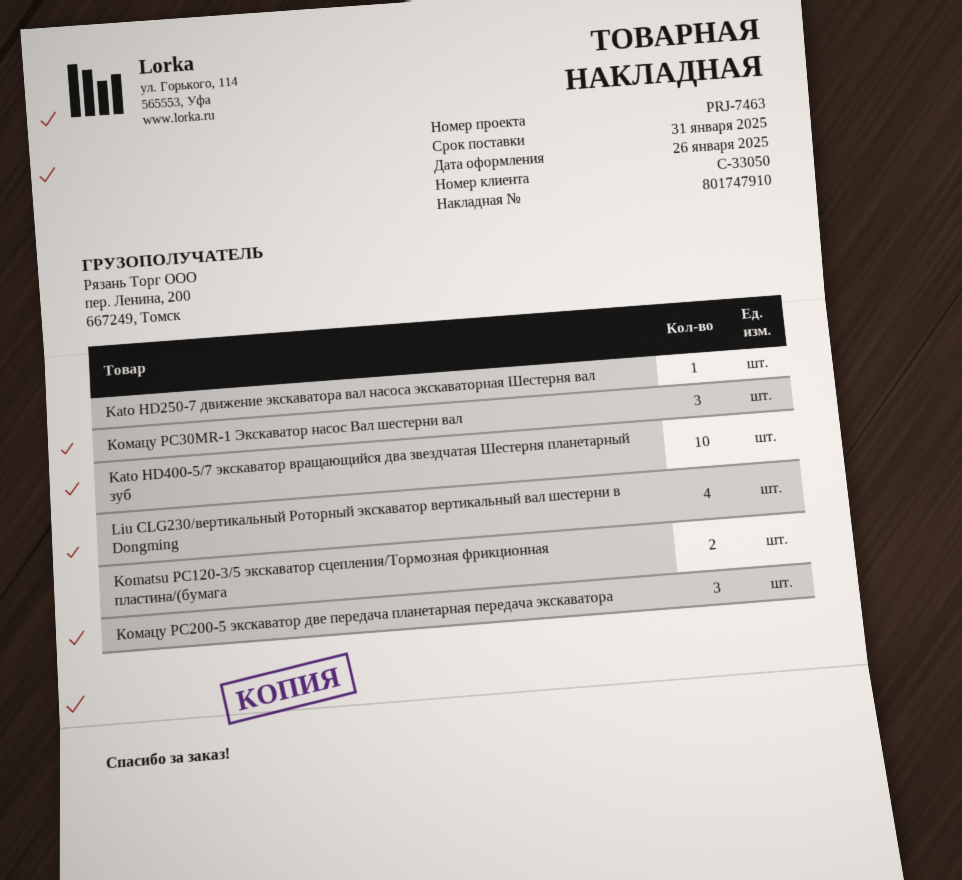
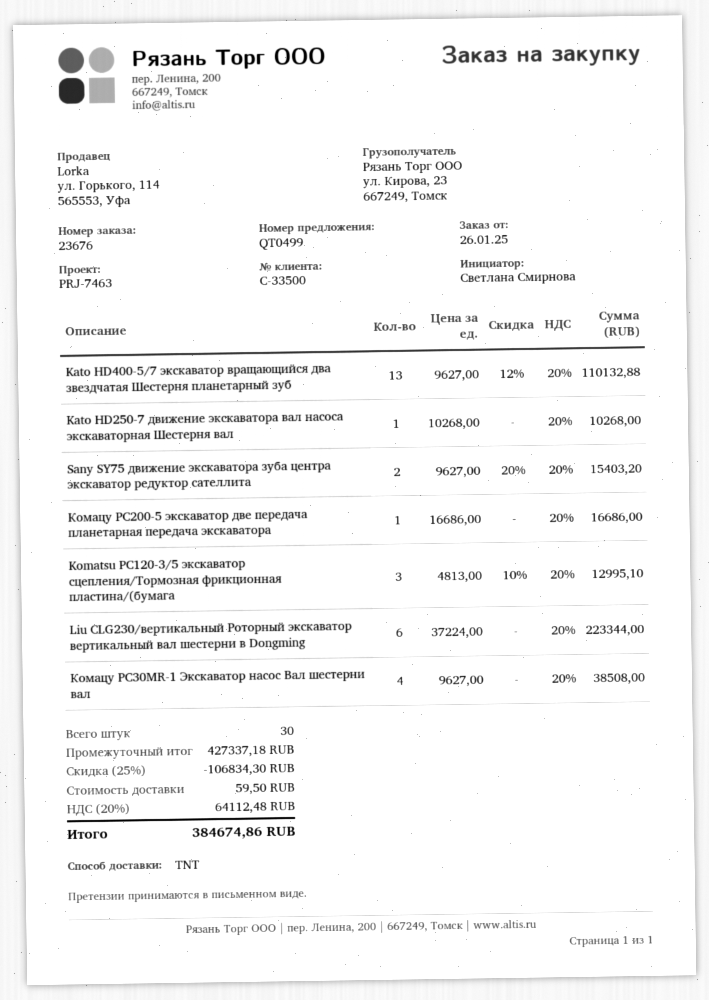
customer number: C-33050 -> C-33500
ship to: пер. Ленина, 200, 667249, Томск -> ул. Кирова, 23, 667249, Томск
Комацу PC30MR-1 Экскаватор насос Вал шестерни вал: 3 -> 4
Kato HD400-5/7 экскаватор вращающийся два звездчатая Шестерня планетарный зуб: 10 -> 13
Liu CLG230/вертикальный Роторный экскаватор вертикальный вал шестерни в Dongming: 4 -> 6
Komatsu PC120-3/5 экскаватор сцепления/Тормозная фрикционная пластина/(бумага: 2 -> 3
Комацу PC200-5 экскаватор две передача планетарная передача экскаватора: 3 -> 1
Sany SY75 движение экскаватора зуба центра экскаватор редуктор сателлита: none -> 2

